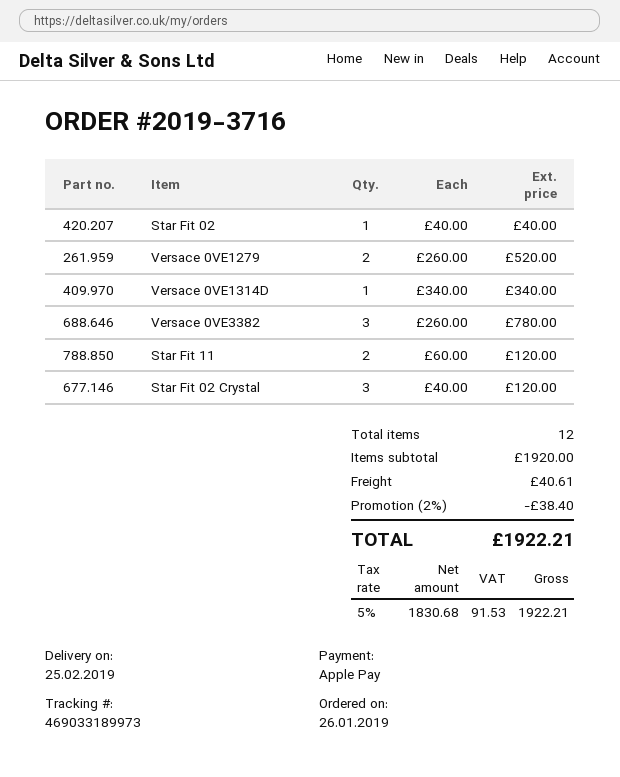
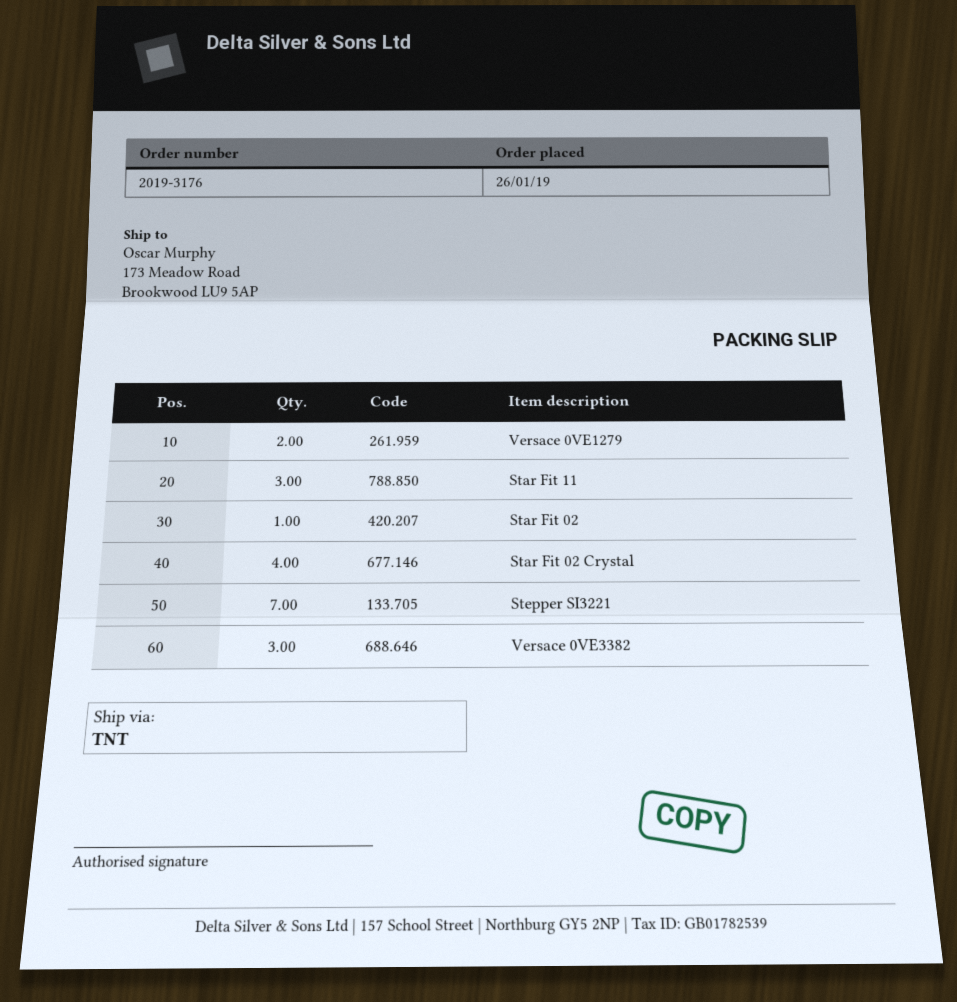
order number: 2019-3716 -> 2019-3176
Versace 0VE1314D: 1 -> none
Star Fit 11: 2 -> 3
Star Fit 02 Crystal: 3 -> 4
Stepper SI3221: none -> 7

